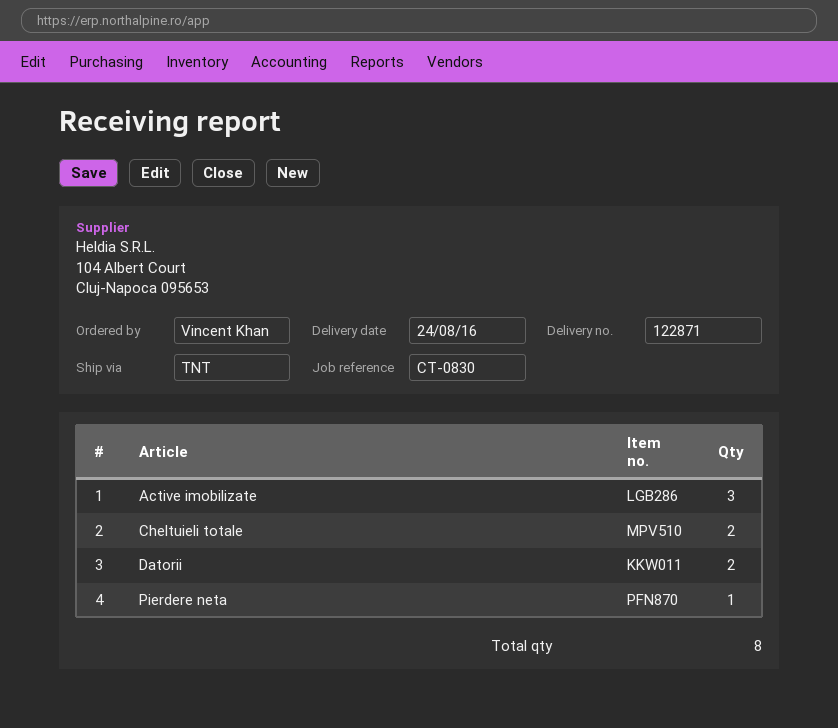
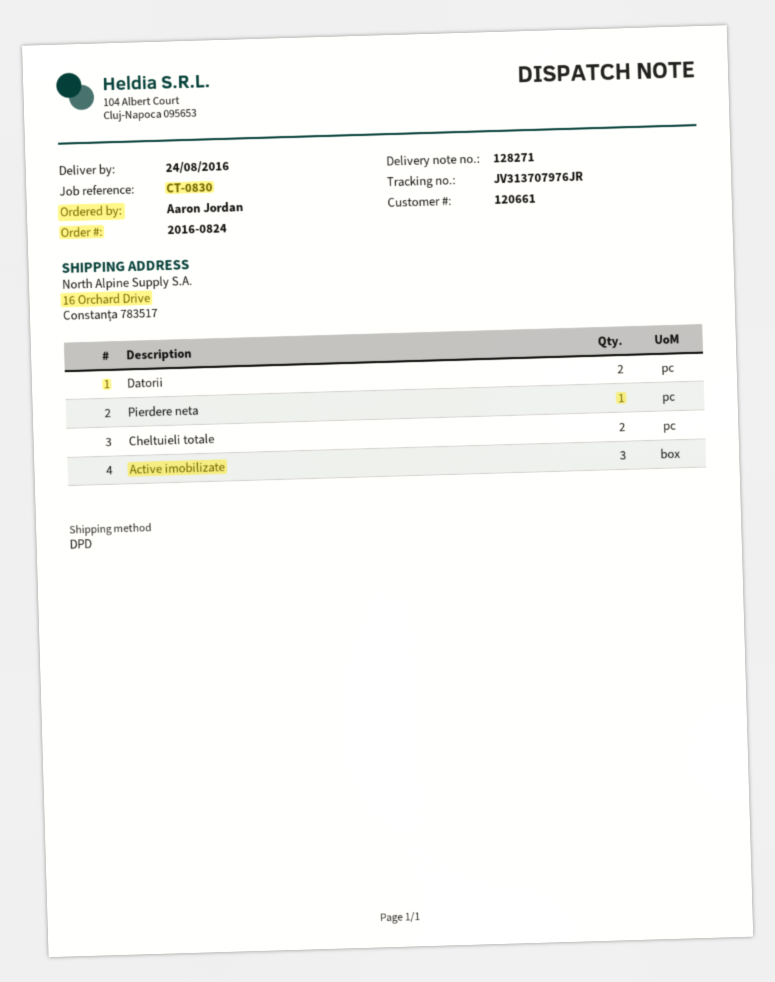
delivery note number: 122871 -> 128271
ordered by: Vincent Khan -> Aaron Jordan
shipping method: TNT -> DPD

